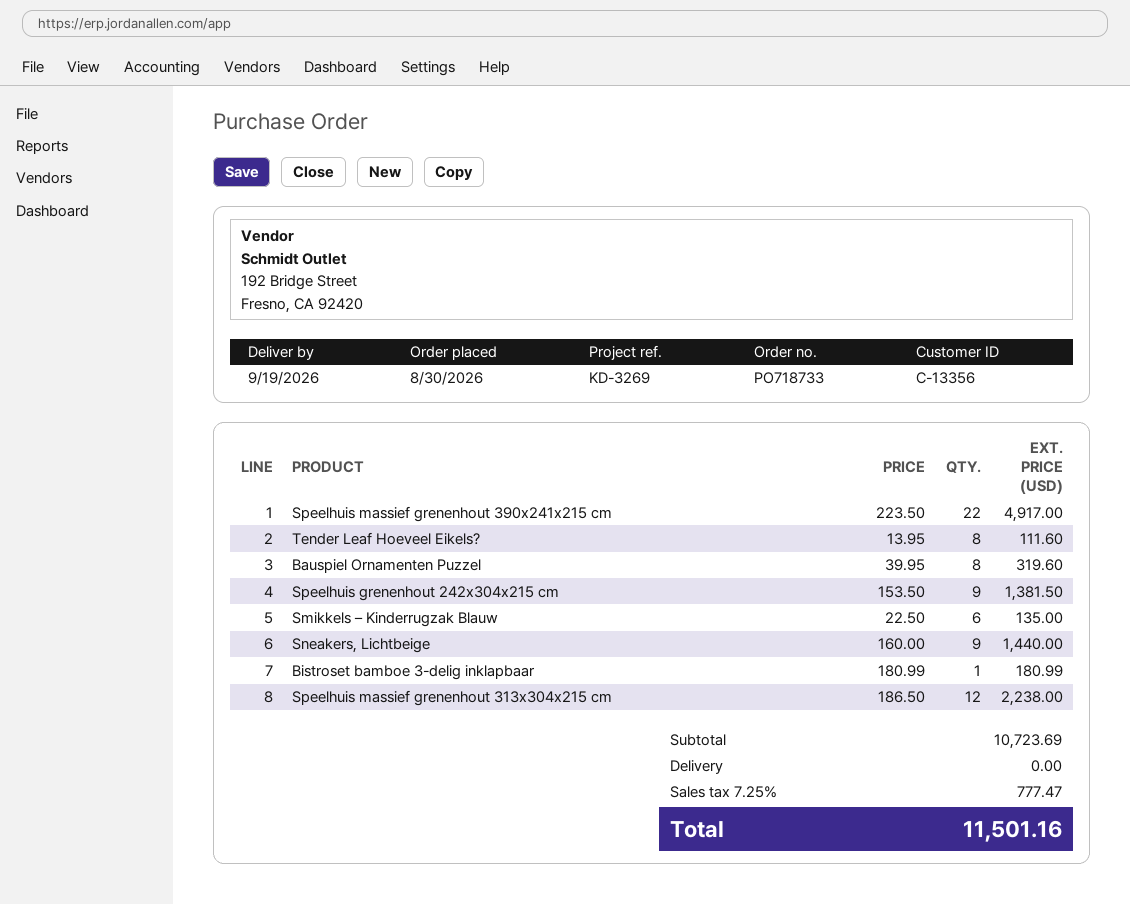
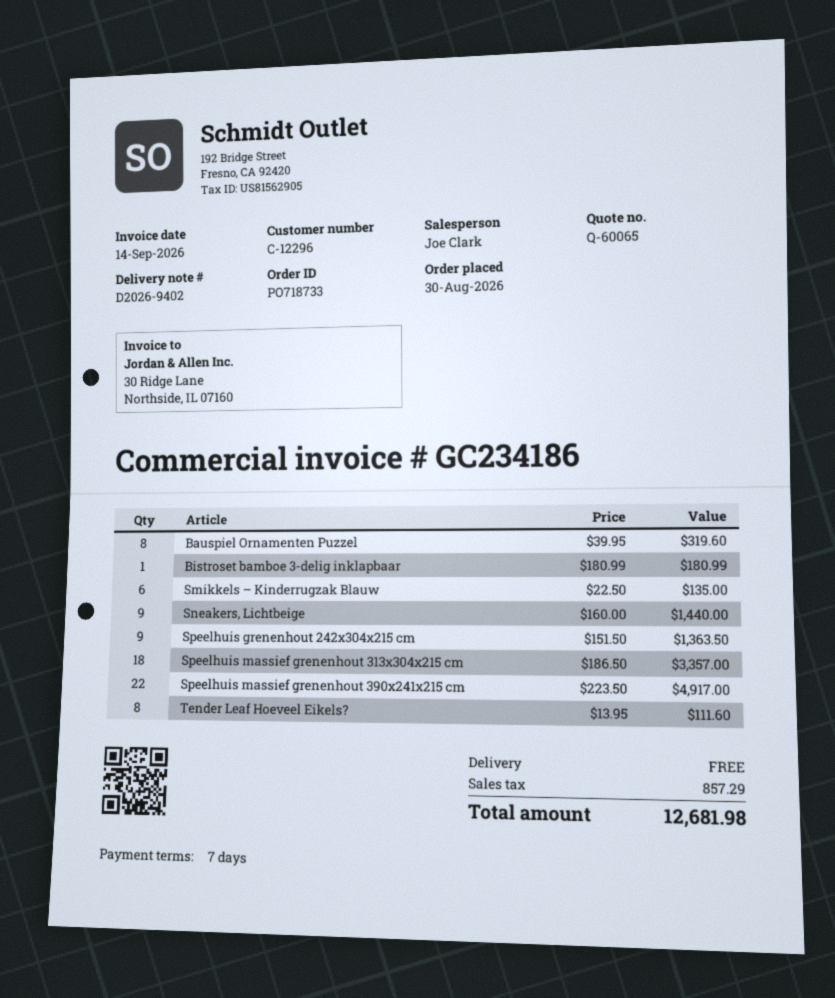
customer number: C-13356 -> C-12296
Speelhuis grenenhout 242x304x215 cm: 9 x 153.50 = 1381.50 -> 9 x 151.50 = 1363.50
Speelhuis massief grenenhout 313x304x215 cm: 12 x 186.50 = 2238.00 -> 18 x 186.50 = 3357.00
tax: 777.47 -> 857.29
total: 11501.16 -> 12681.98

